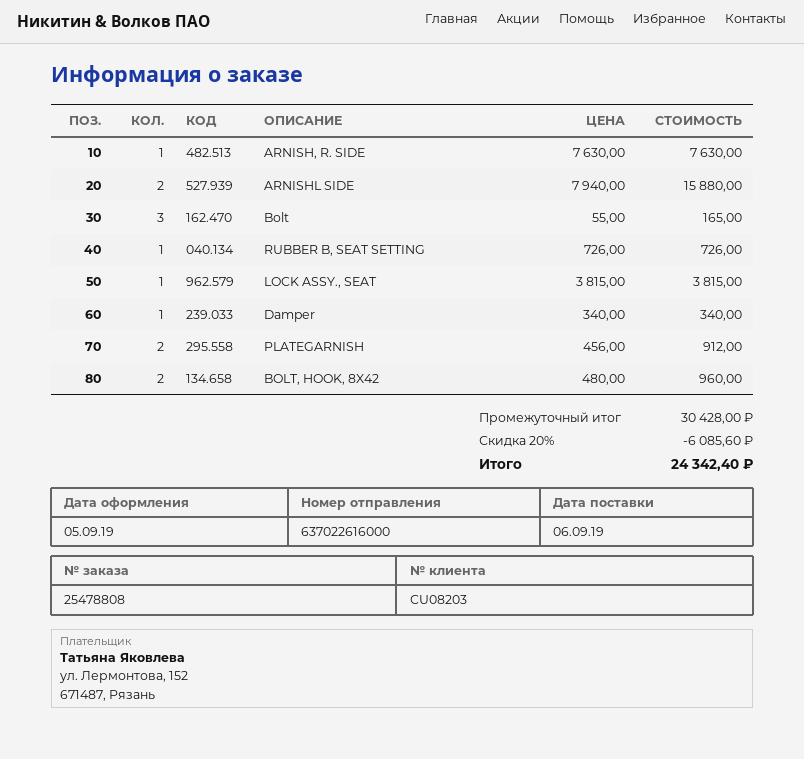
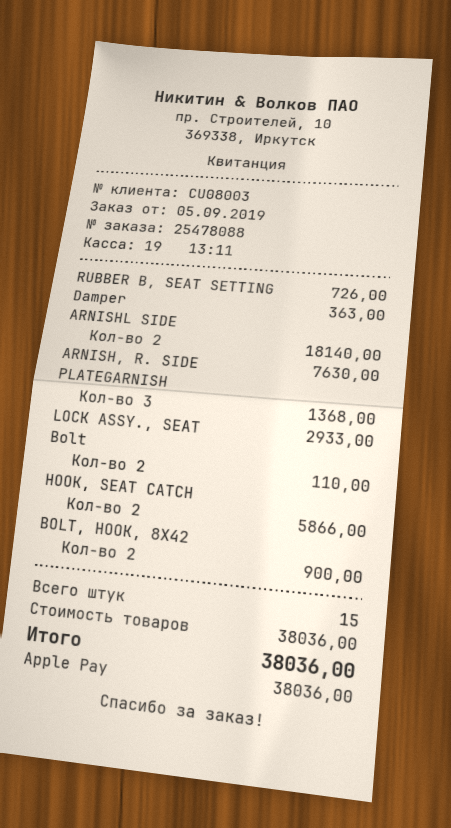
order number: 25478808 -> 25478088
customer number: CU08203 -> CU08003
ARNISHL SIDE: 2 for 15880.00 -> 2 for 18140.00
Bolt: 3 for 165.00 -> 2 for 110.00
LOCK ASSY., SEAT: 1 for 3815.00 -> 1 for 2933.00
Damper: 1 for 340.00 -> 1 for 363.00
PLATEGARNISH: 2 for 912.00 -> 3 for 1368.00
BOLT, HOOK, 8X42: 2 for 960.00 -> 2 for 900.00
HOOK, SEAT CATCH: none -> 2 for 5866.00
subtotal: 30428.00 -> 38036.00
discount: 20% = 6085.60 -> none
total: 24342.40 -> 38036.00

